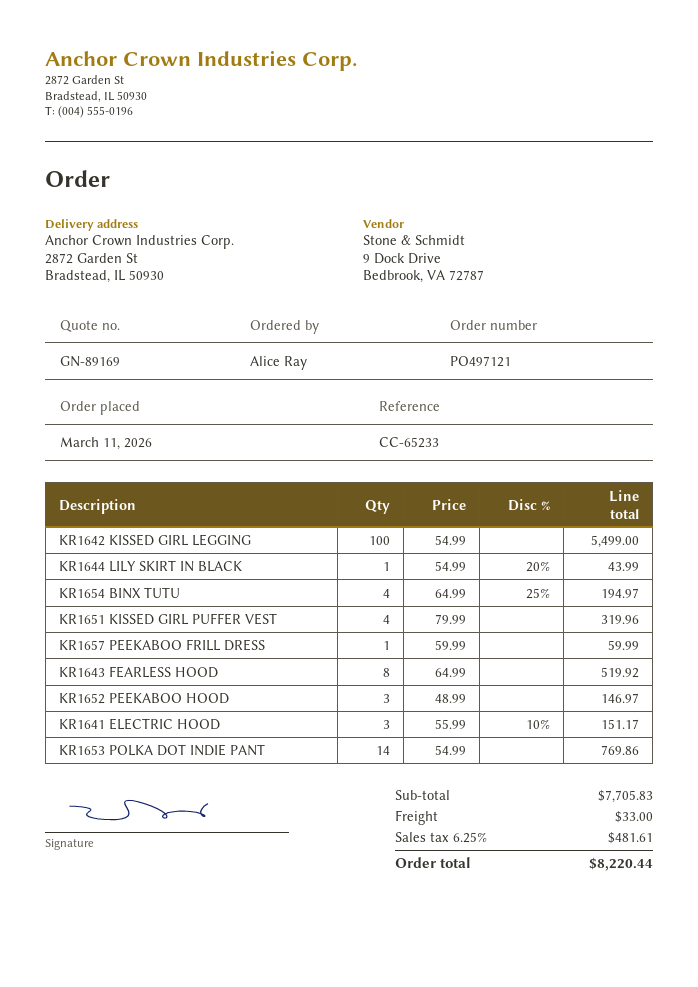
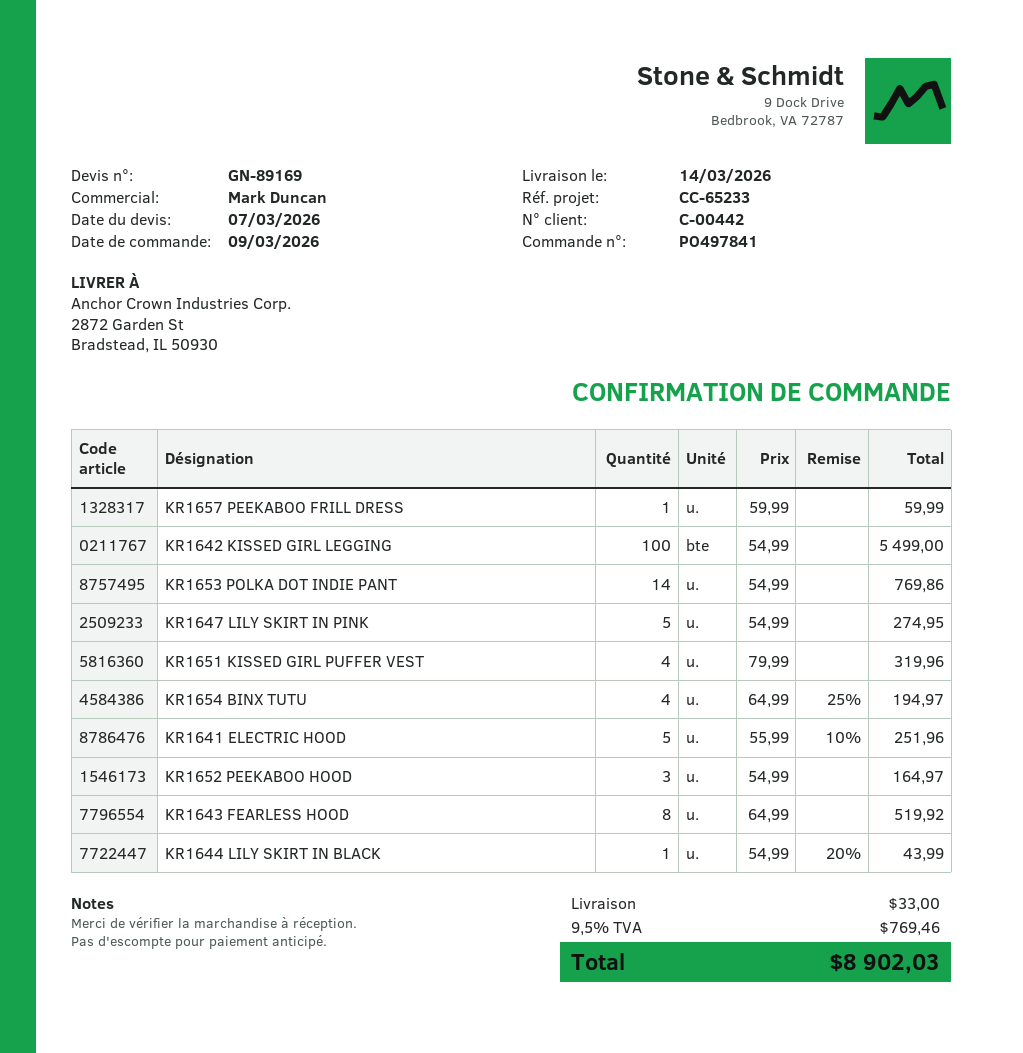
order number: PO497121 -> PO497841
order date: 2026-03-11 -> 2026-03-09
KR1652 PEEKABOO HOOD: 3 x 48.99 = 146.97 -> 3 x 54.99 = 164.97
KR1641 ELECTRIC HOOD: 3 x 55.99 - 10% = 151.17 -> 5 x 55.99 - 10% = 251.96
KR1647 LILY SKIRT IN PINK: none -> 5 x 54.99 = 274.95
tax: 6.25% = 481.61 -> 9.5% = 769.46
total: 8220.44 -> 8902.03

